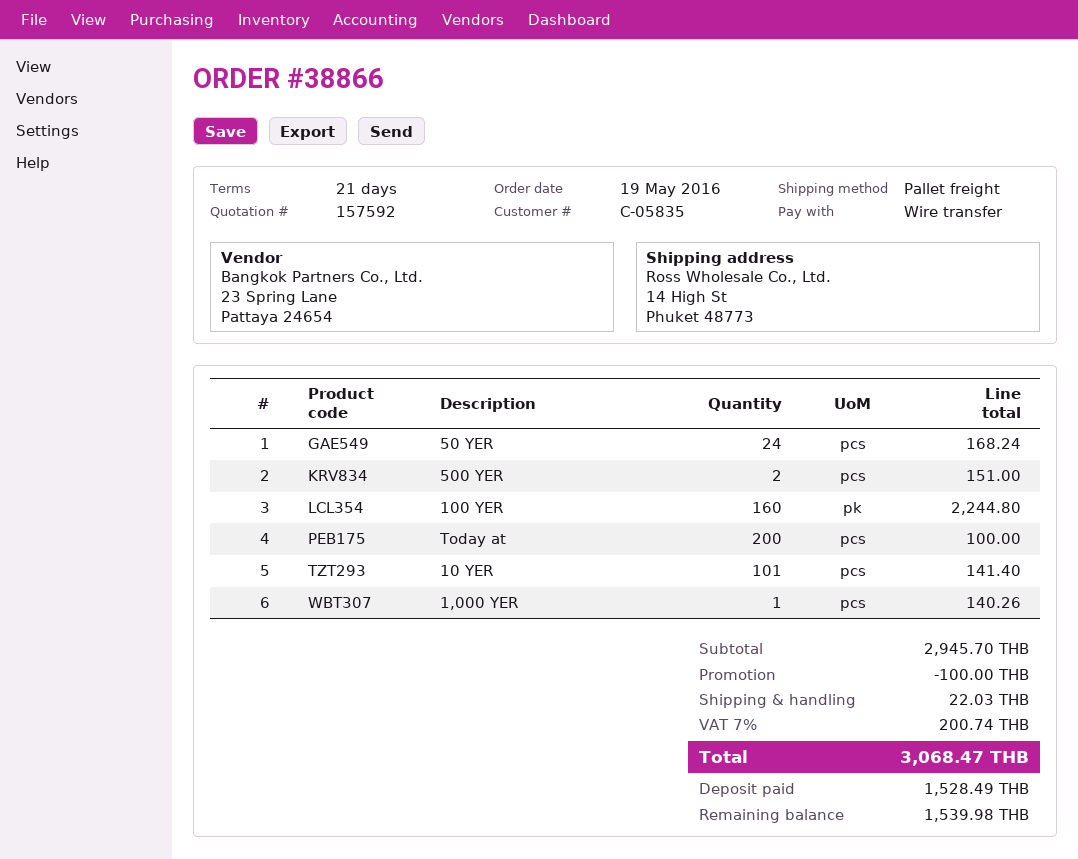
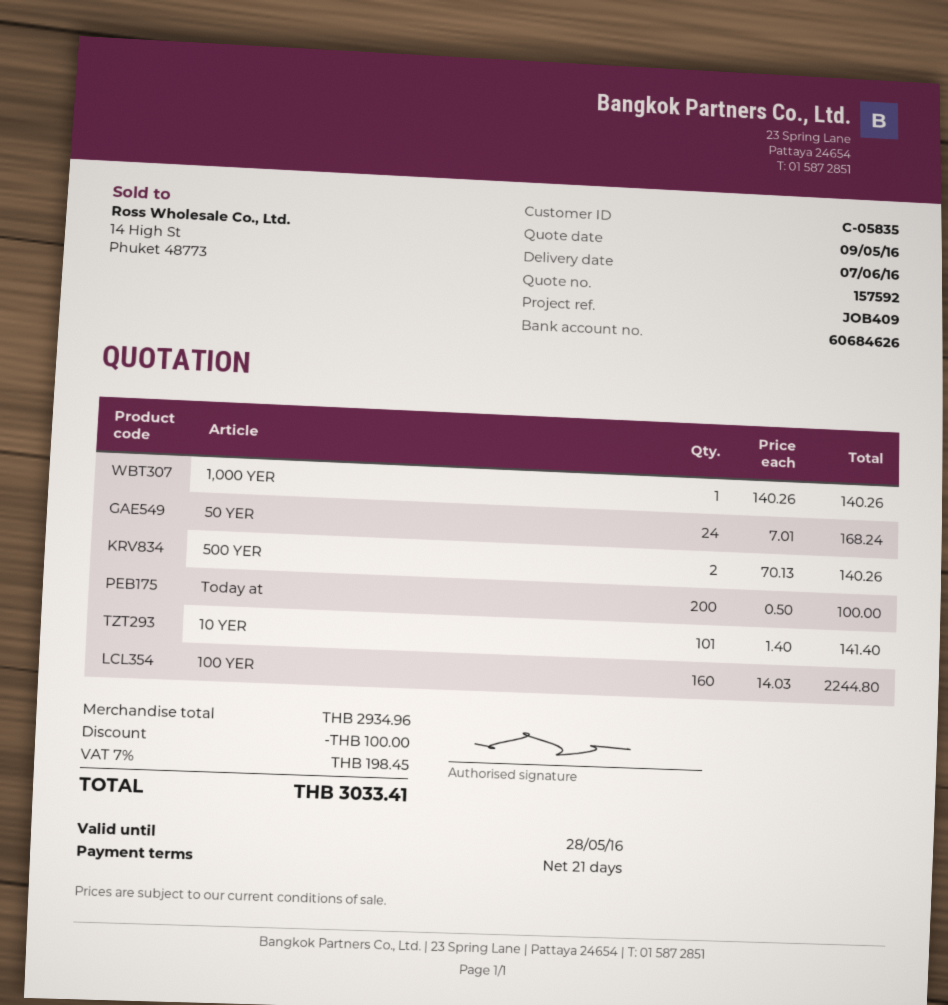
500 YER: 2 for 151.00 -> 2 for 140.26
subtotal: 2945.70 -> 2934.96
shipping: 22.03 -> none
tax: 7% = 200.74 -> 7% = 198.45
total: 3068.47 -> 3033.41

